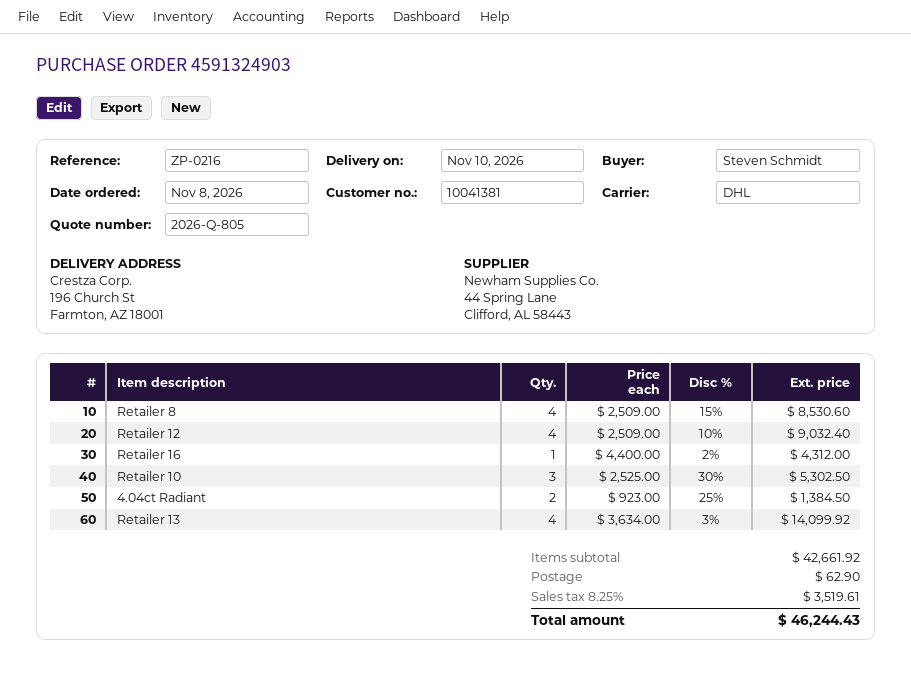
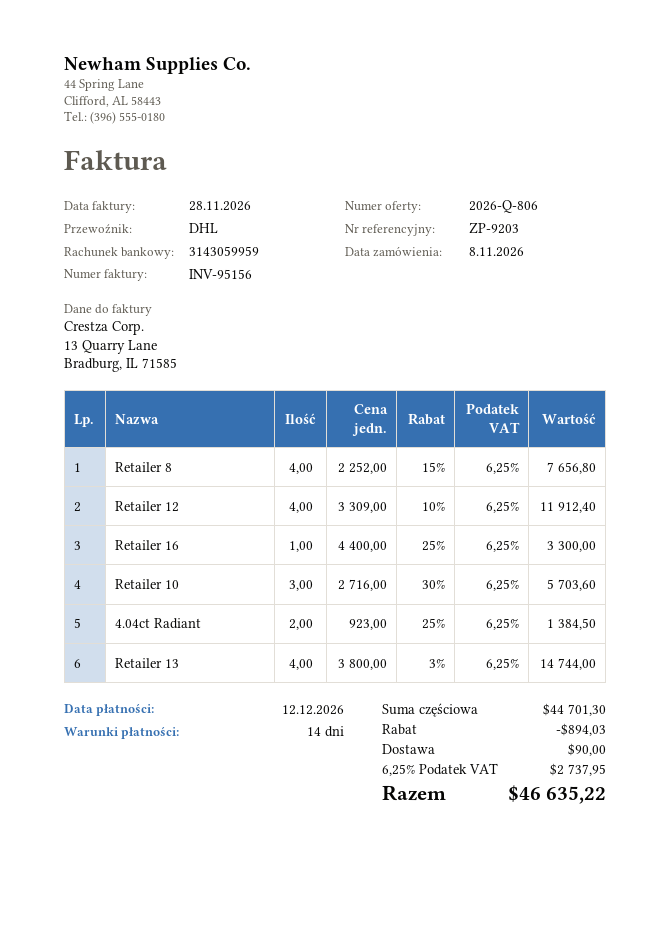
quote number: 2026-Q-805 -> 2026-Q-806
reference: ZP-0216 -> ZP-9203
Retailer 8: 4 x 2509.00 - 15% = 8530.60 -> 4 x 2252.00 - 15% = 7656.80
Retailer 12: 4 x 2509.00 - 10% = 9032.40 -> 4 x 3309.00 - 10% = 11912.40
Retailer 16: 1 x 4400.00 - 2% = 4312.00 -> 1 x 4400.00 - 25% = 3300.00
Retailer 10: 3 x 2525.00 - 30% = 5302.50 -> 3 x 2716.00 - 30% = 5703.60
Retailer 13: 4 x 3634.00 - 3% = 14099.92 -> 4 x 3800.00 - 3% = 14744.00
subtotal: 42661.92 -> 44701.30
discount: none -> 894.03
shipping: 62.90 -> 90.00
tax: 8.25% = 3519.61 -> 6.25% = 2737.95
total: 46244.43 -> 46635.22

